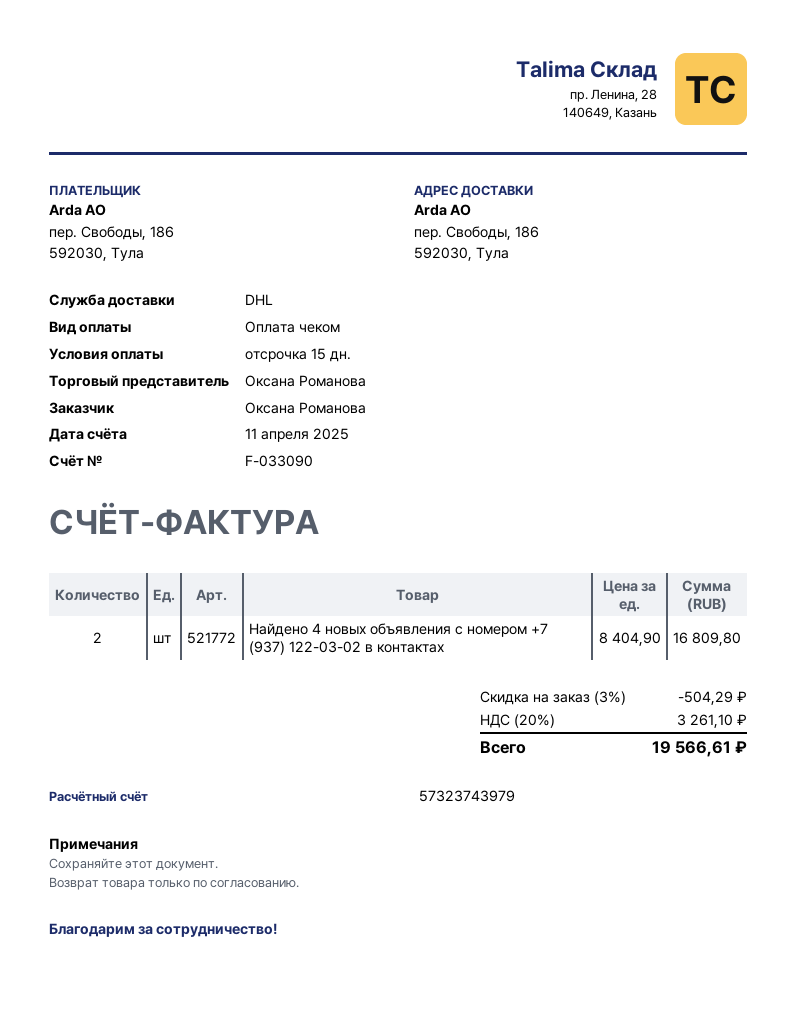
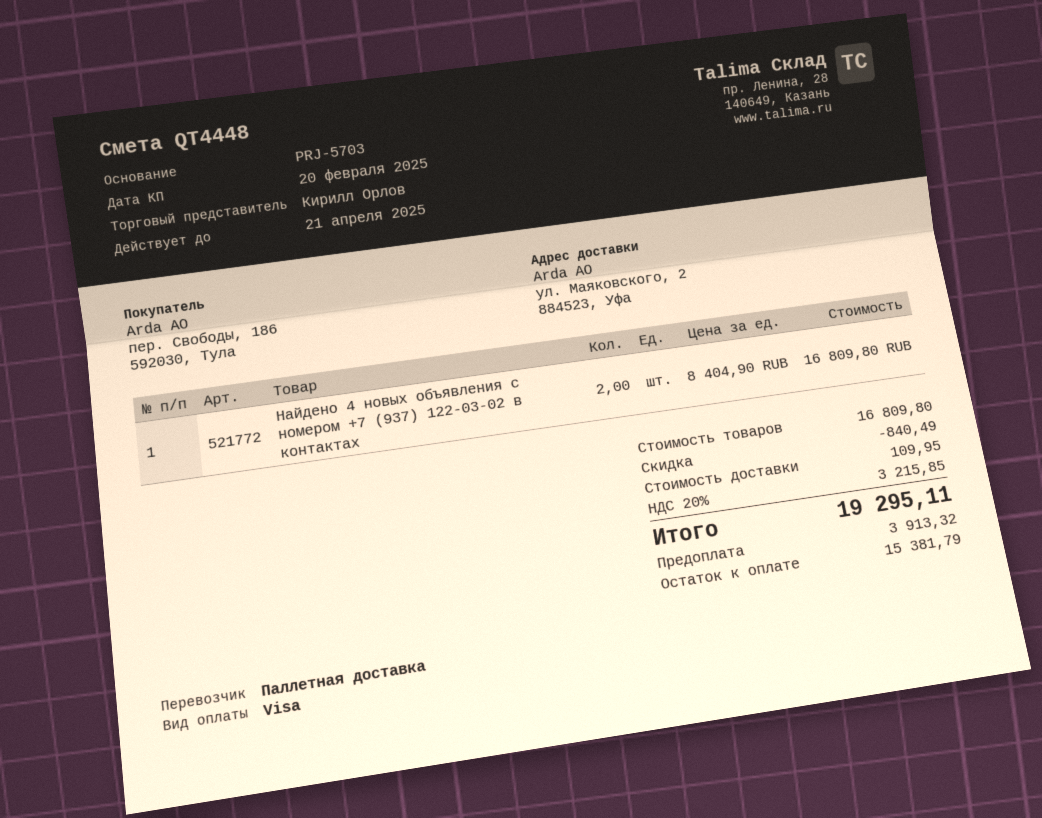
sales rep: Оксана Романова -> Кирилл Орлов
payment method: cheque -> Visa
shipping method: DHL -> pallet freight
ship to: пер. Свободы, 186, 592030, Тула -> ул. Маяковского, 2, 884523, Уфа
discount: 504.29 -> 840.49
shipping: none -> 109.95
tax: 20% = 3261.10 -> 20% = 3215.85
total: 19566.61 -> 19295.11

